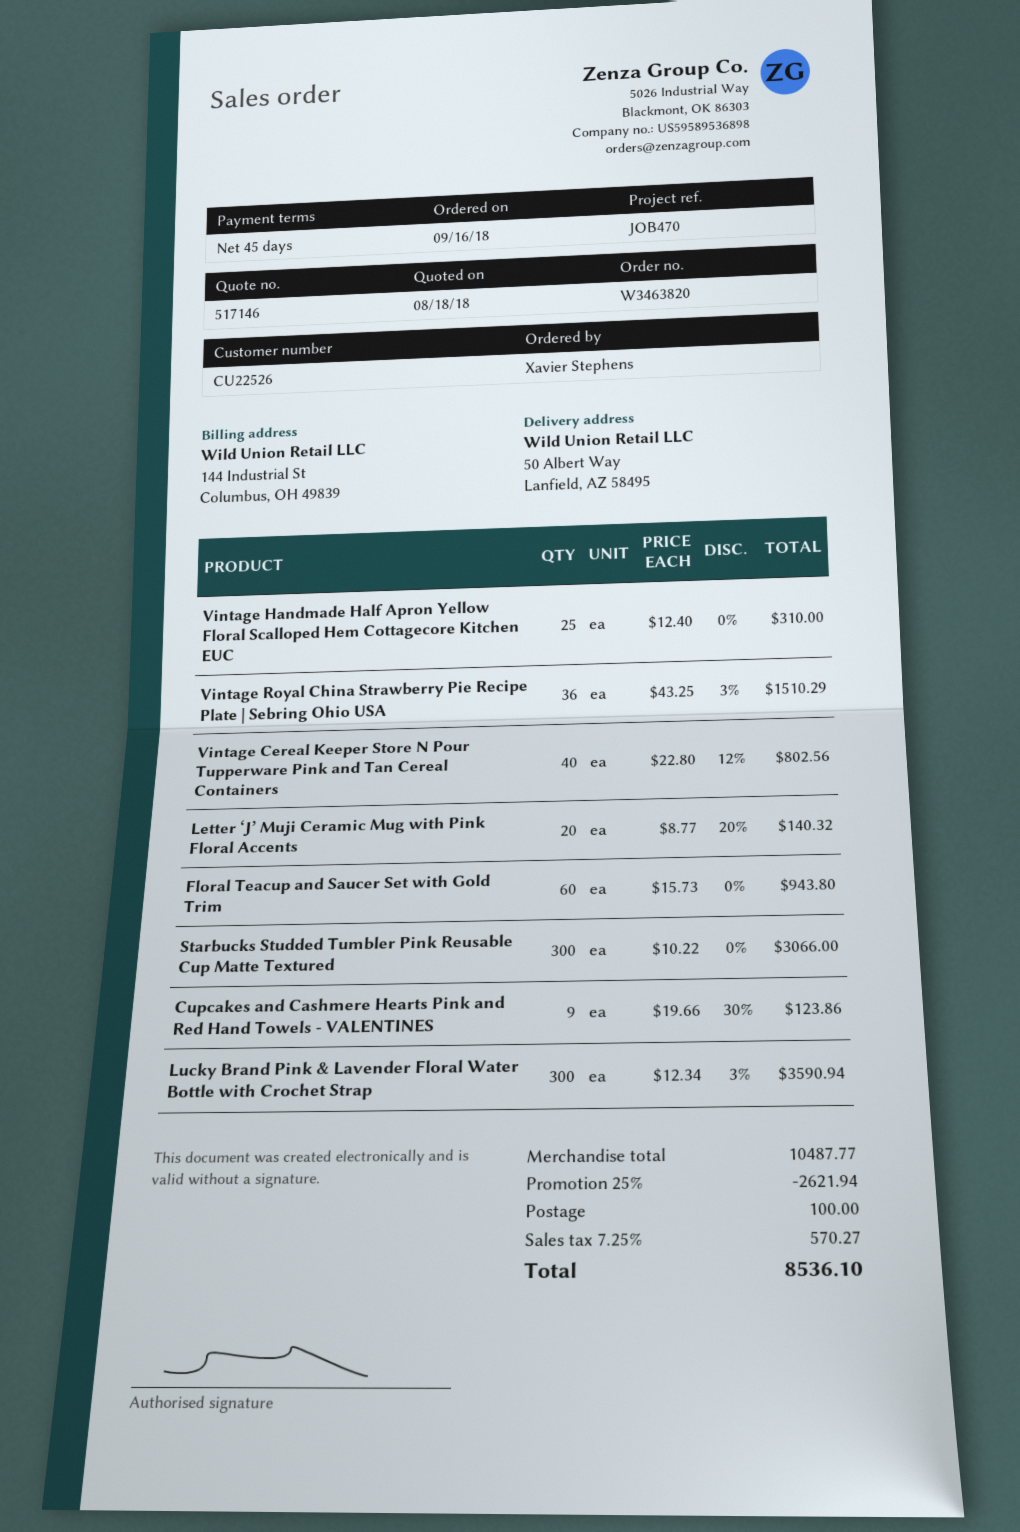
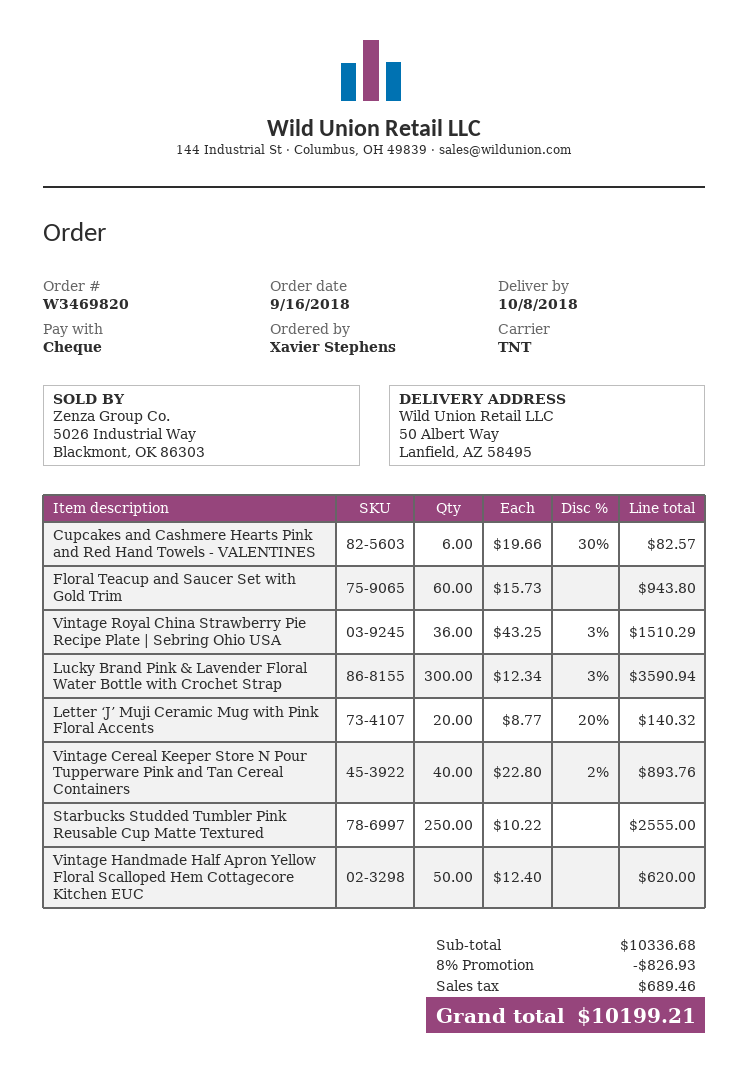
order number: W3463820 -> W3469820
Vintage Handmade Half Apron Yellow Floral Scalloped Hem Cottagecore Kitchen EUC: 25 x 12.40 = 310.00 -> 50 x 12.40 = 620.00
Vintage Cereal Keeper Store N Pour Tupperware Pink and Tan Cereal Containers: 40 x 22.80 - 12% = 802.56 -> 40 x 22.80 - 2% = 893.76
Starbucks Studded Tumbler Pink Reusable Cup Matte Textured: 300 x 10.22 = 3066.00 -> 250 x 10.22 = 2555.00
Cupcakes and Cashmere Hearts Pink and Red Hand Towels - VALENTINES: 9 x 19.66 - 30% = 123.86 -> 6 x 19.66 - 30% = 82.57
subtotal: 10487.77 -> 10336.68
discount: 25% = 2621.94 -> 8% = 826.93
shipping: 100.00 -> none
tax: 570.27 -> 689.46
total: 8536.10 -> 10199.21

